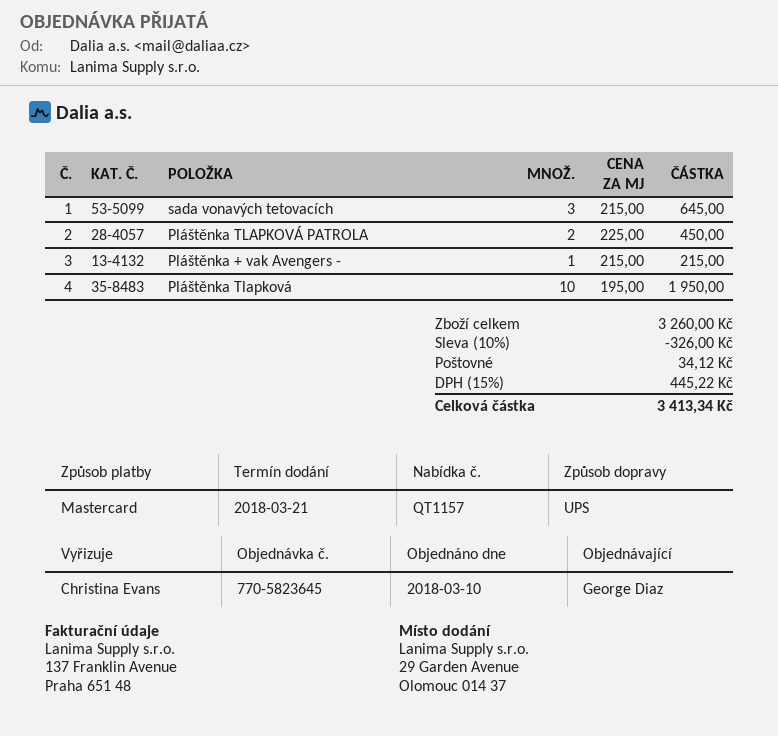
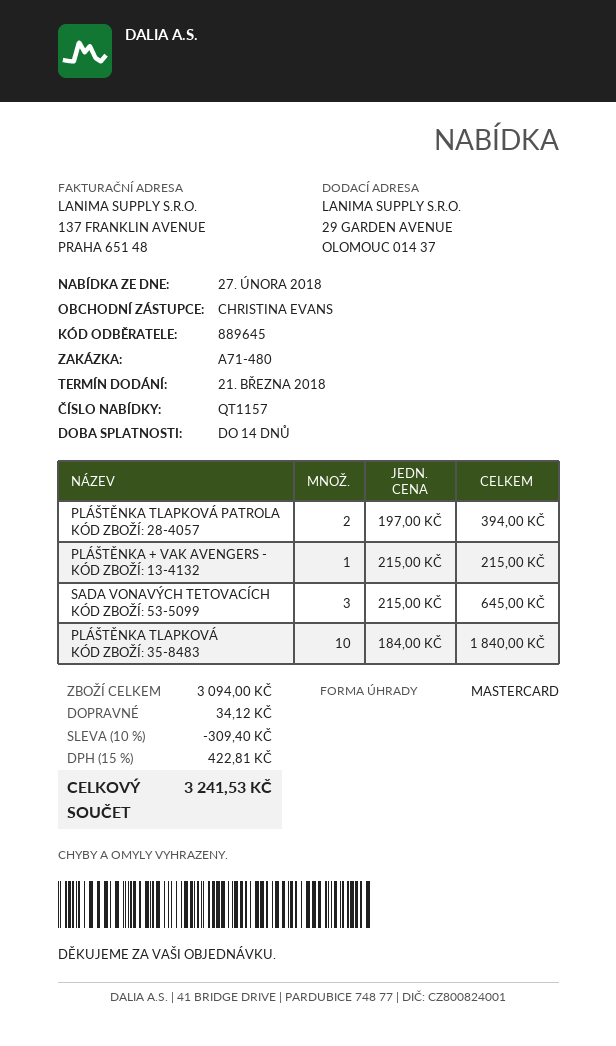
Pláštěnka TLAPKOVÁ PATROLA: 2 x 225.00 = 450.00 -> 2 x 197.00 = 394.00
Pláštěnka Tlapková: 10 x 195.00 = 1950.00 -> 10 x 184.00 = 1840.00
subtotal: 3260.00 -> 3094.00
discount: 10% = 326.00 -> 10% = 309.40
tax: 15% = 445.22 -> 15% = 422.81
total: 3413.34 -> 3241.53

